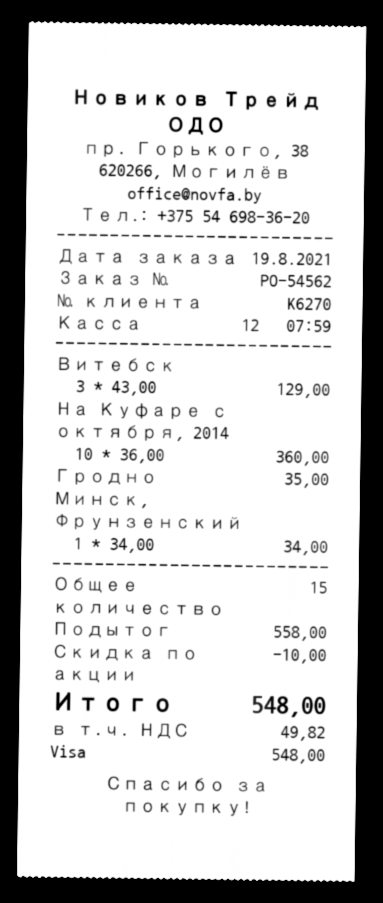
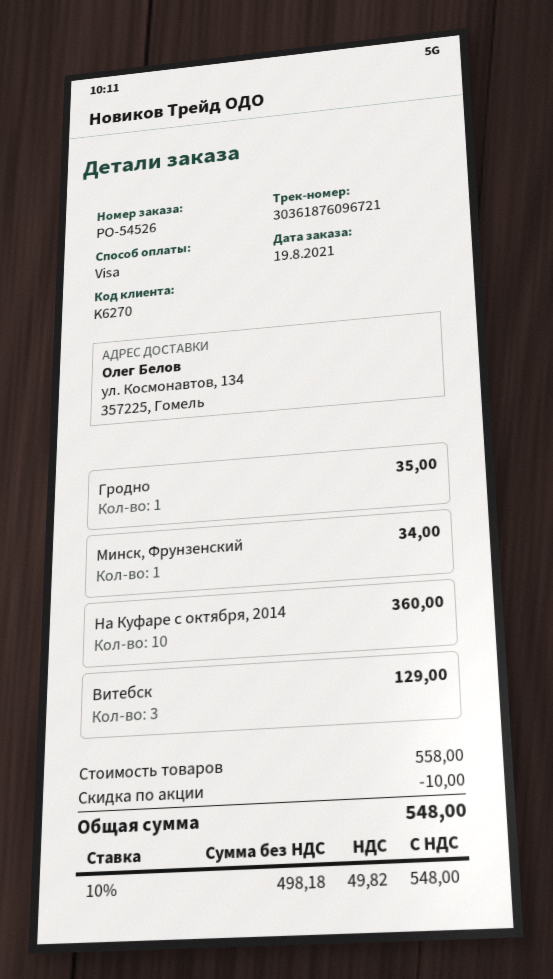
order number: PO-54562 -> PO-54526

